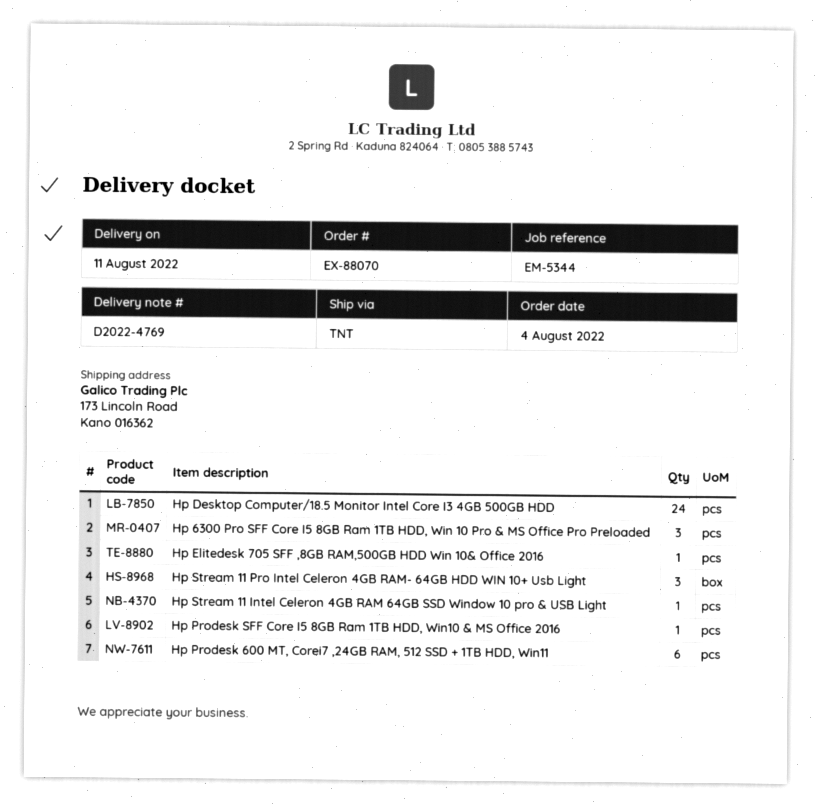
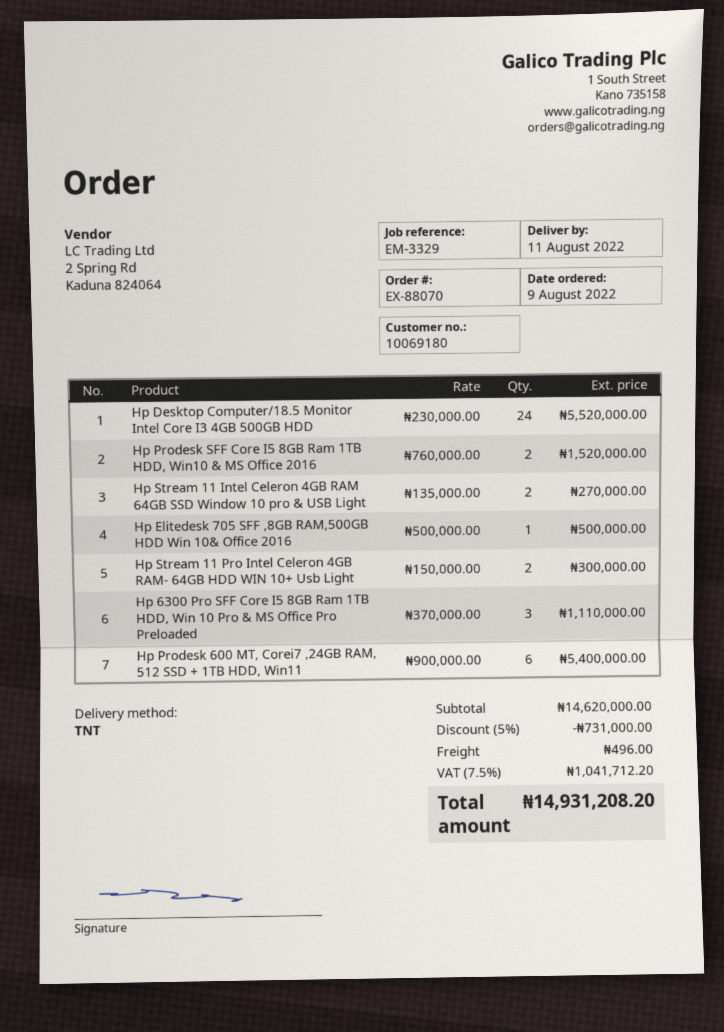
order date: 2022-08-04 -> 2022-08-09
reference: EM-5344 -> EM-3329
Hp Stream 11 Pro Intel Celeron 4GB RAM- 64GB HDD WIN 10+ Usb Light: 3 -> 2
Hp Stream 11 Intel Celeron 4GB RAM 64GB SSD Window 10 pro & USB Light: 1 -> 2
Hp Prodesk SFF Core I5 8GB Ram 1TB HDD, Win10 & MS Office 2016: 1 -> 2

